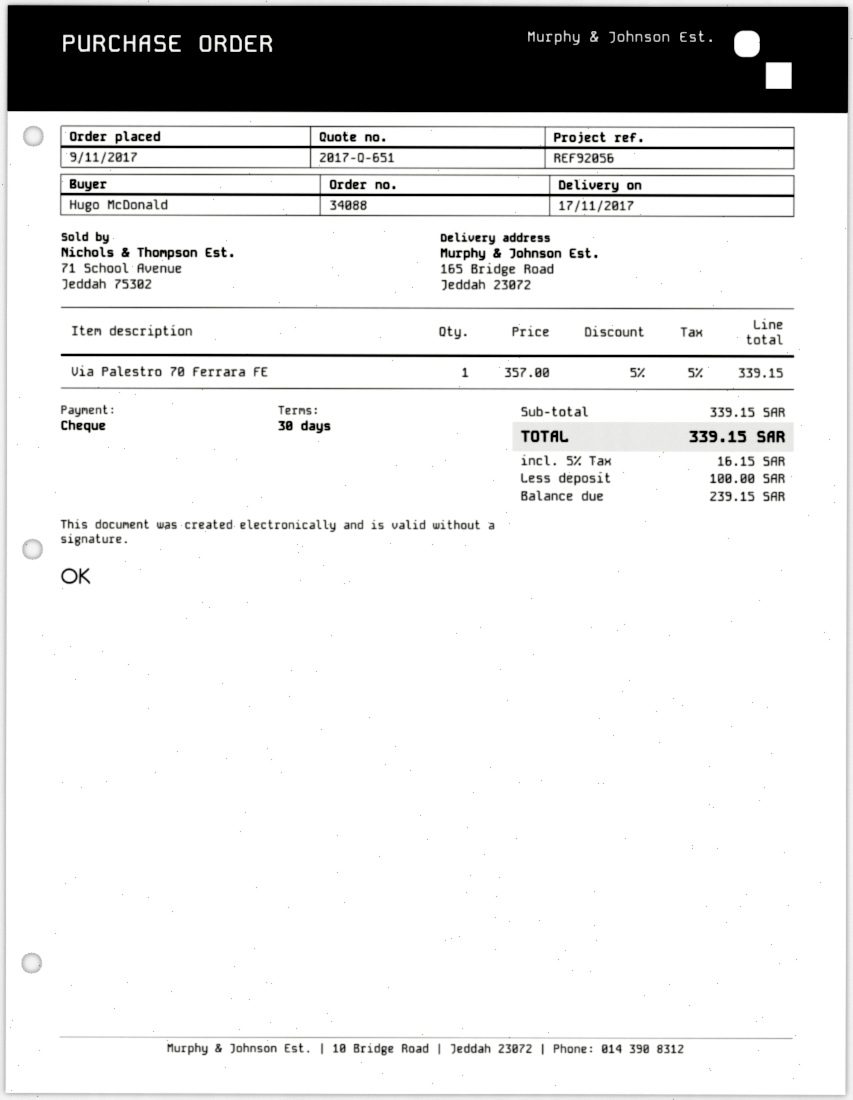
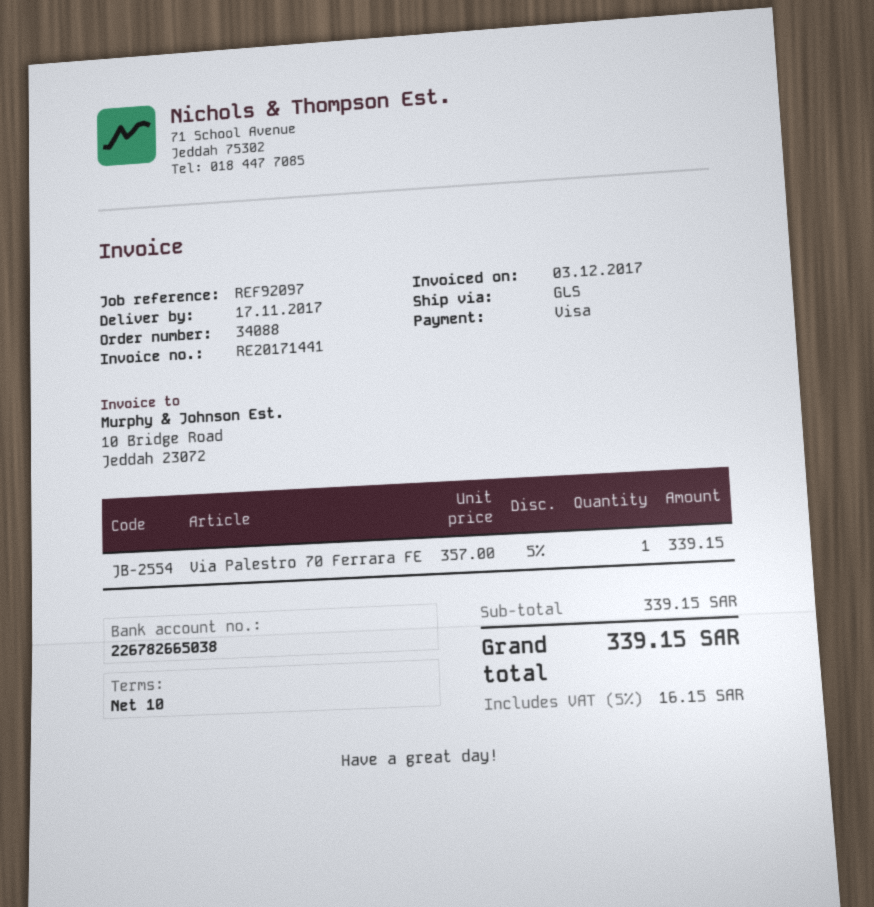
payment terms: 30 days -> 10 days
reference: REF92056 -> REF92097
payment method: cheque -> Visa

